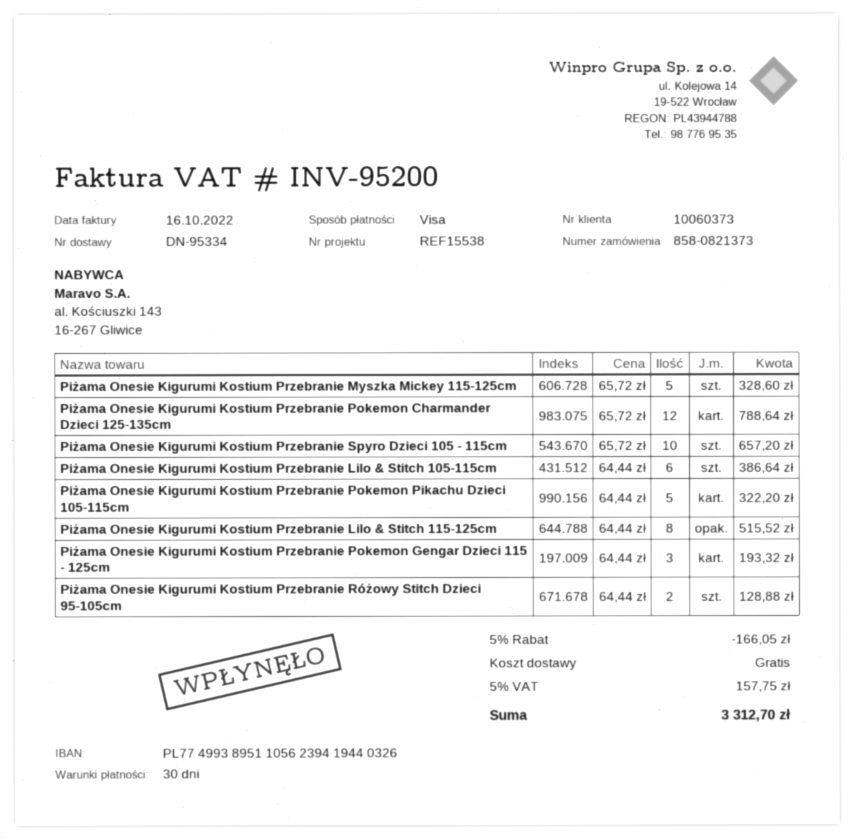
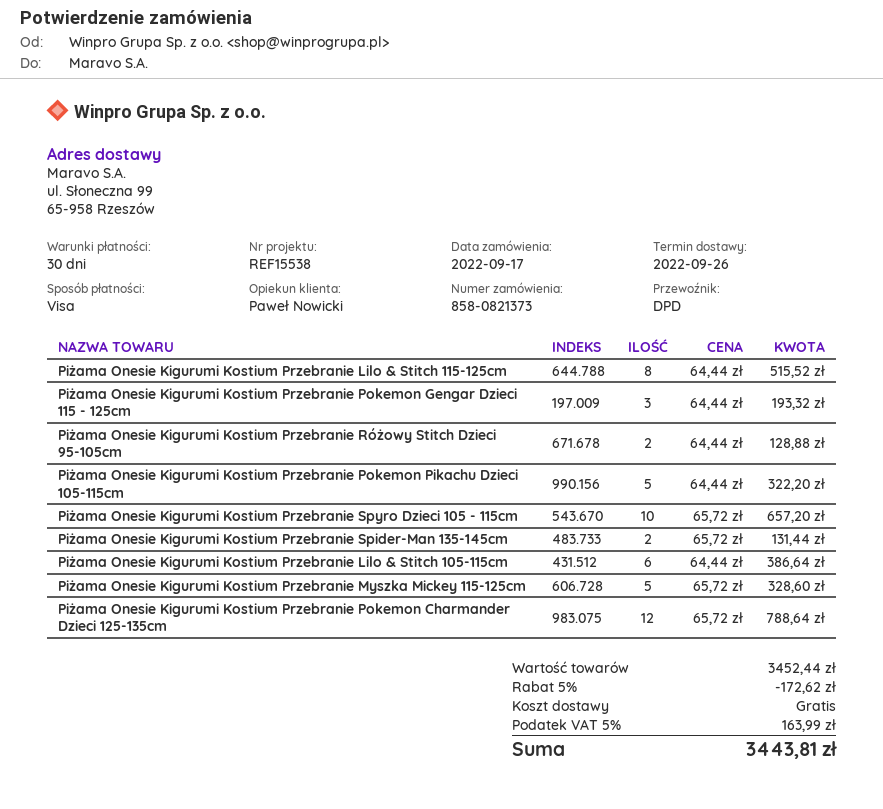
Piżama Onesie Kigurumi Kostium Przebranie Spider-Man 135-145cm: none -> 2 x 65.72 = 131.44
discount: 5% = 166.05 -> 5% = 172.62
tax: 5% = 157.75 -> 5% = 163.99
total: 3312.70 -> 3443.81

